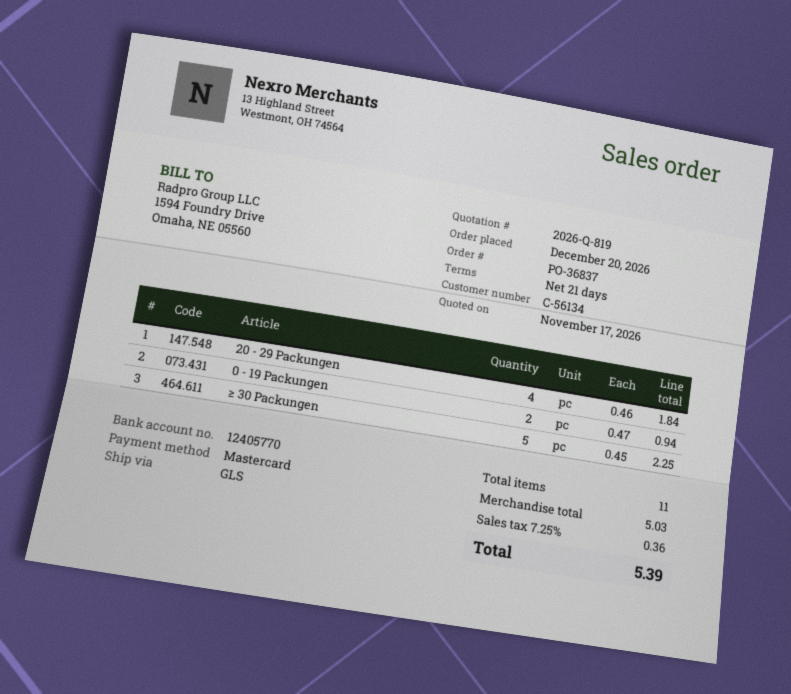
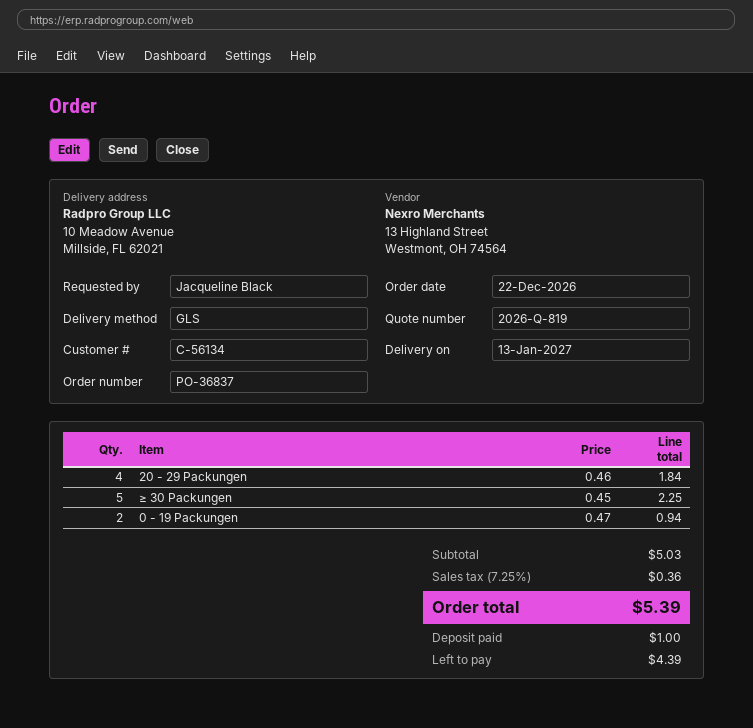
order date: 2026-12-20 -> 2026-12-22

